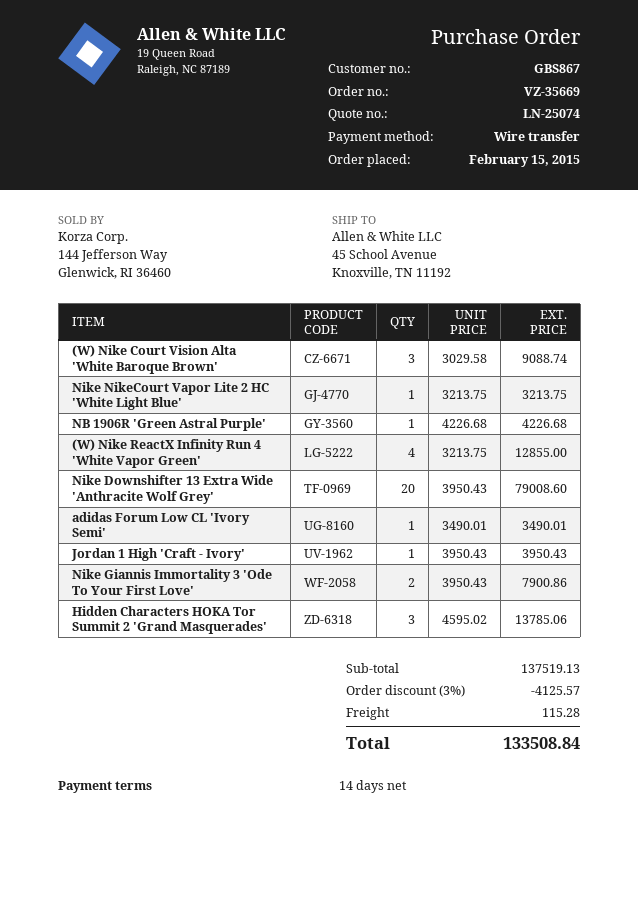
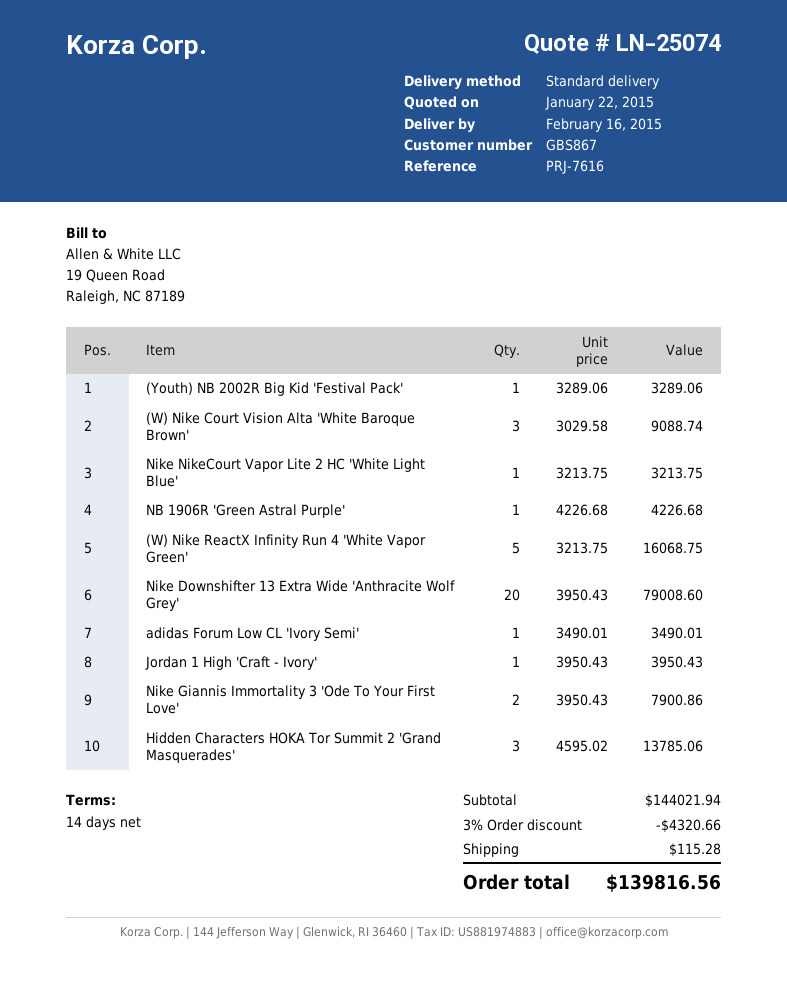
(W) Nike ReactX Infinity Run 4 'White Vapor Green': 4 x 3213.75 = 12855.00 -> 5 x 3213.75 = 16068.75
(Youth) NB 2002R Big Kid 'Festival Pack': none -> 1 x 3289.06 = 3289.06
subtotal: 137519.13 -> 144021.94
discount: 3% = 4125.57 -> 3% = 4320.66
total: 133508.84 -> 139816.56

